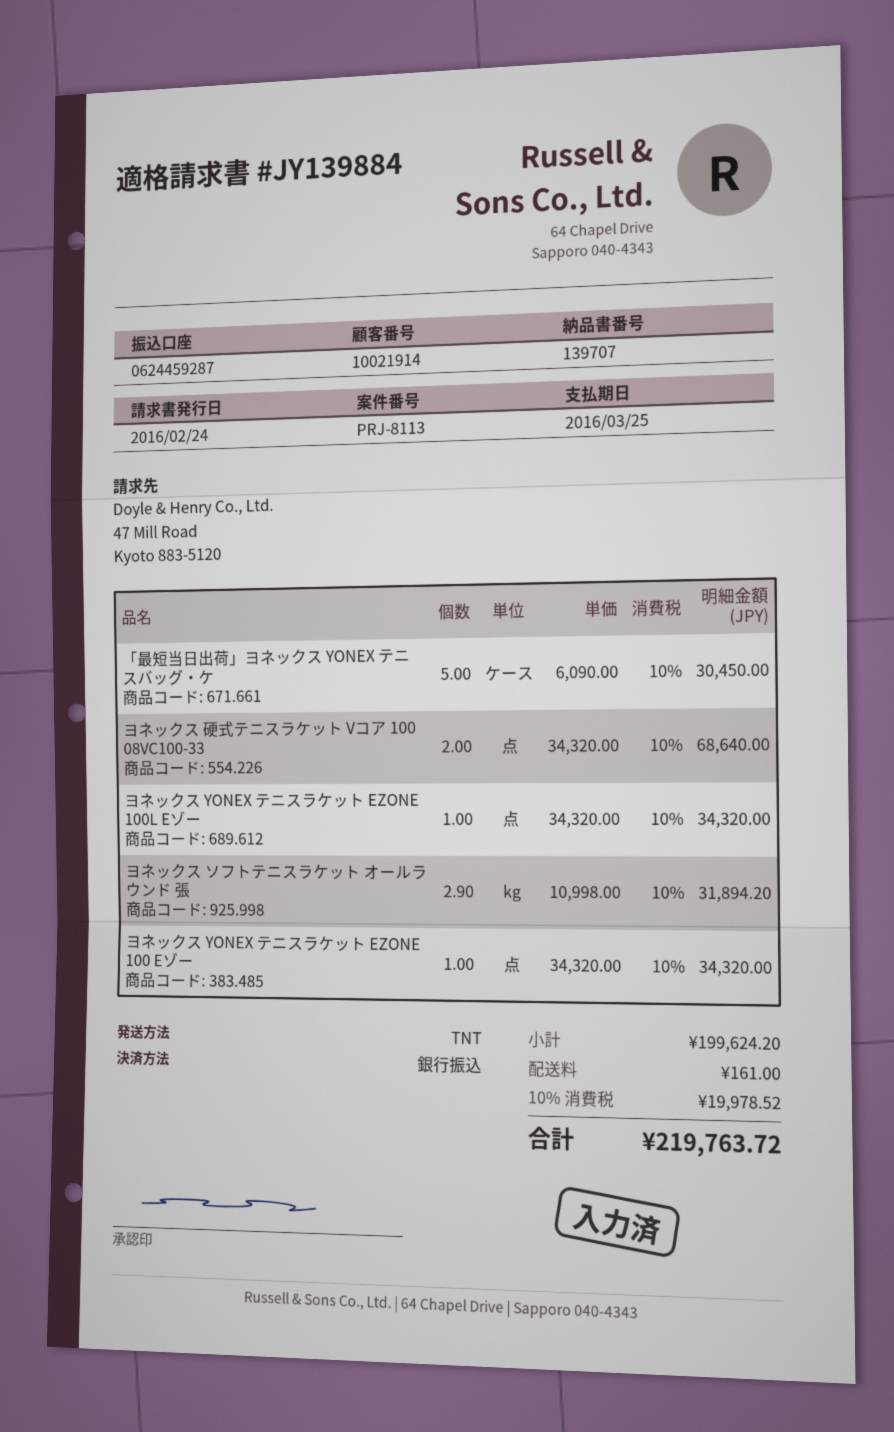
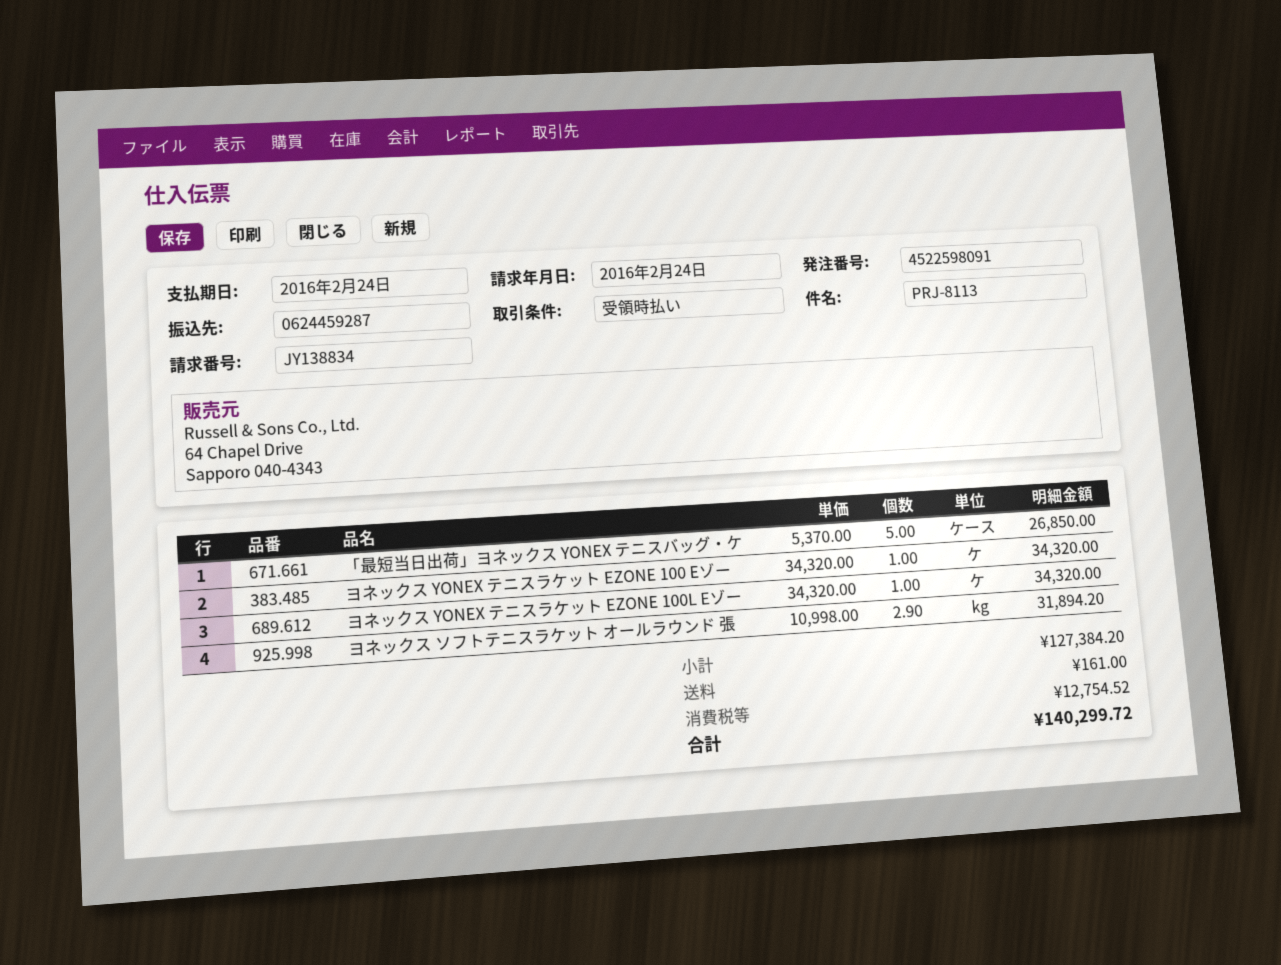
invoice number: JY139884 -> JY138834
due date: 2016-03-25 -> 2016-02-24
「最短当日出荷」ヨネックス YONEX テニスバッグ・ケ: 5 x 6090.00 = 30450.00 -> 5 x 5370.00 = 26850.00
ヨネックス 硬式テニスラケット Vコア 100 08VC100-33: 2 x 34320.00 = 68640.00 -> none
subtotal: 199624.20 -> 127384.20
tax: 19978.52 -> 12754.52
total: 219763.72 -> 140299.72

